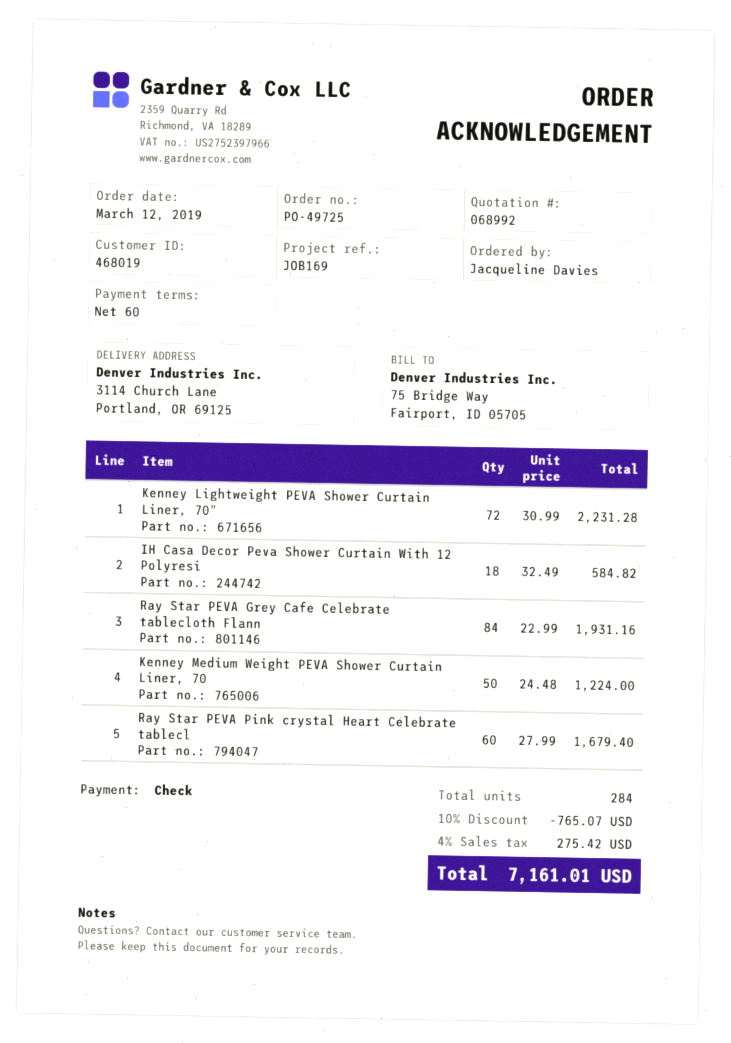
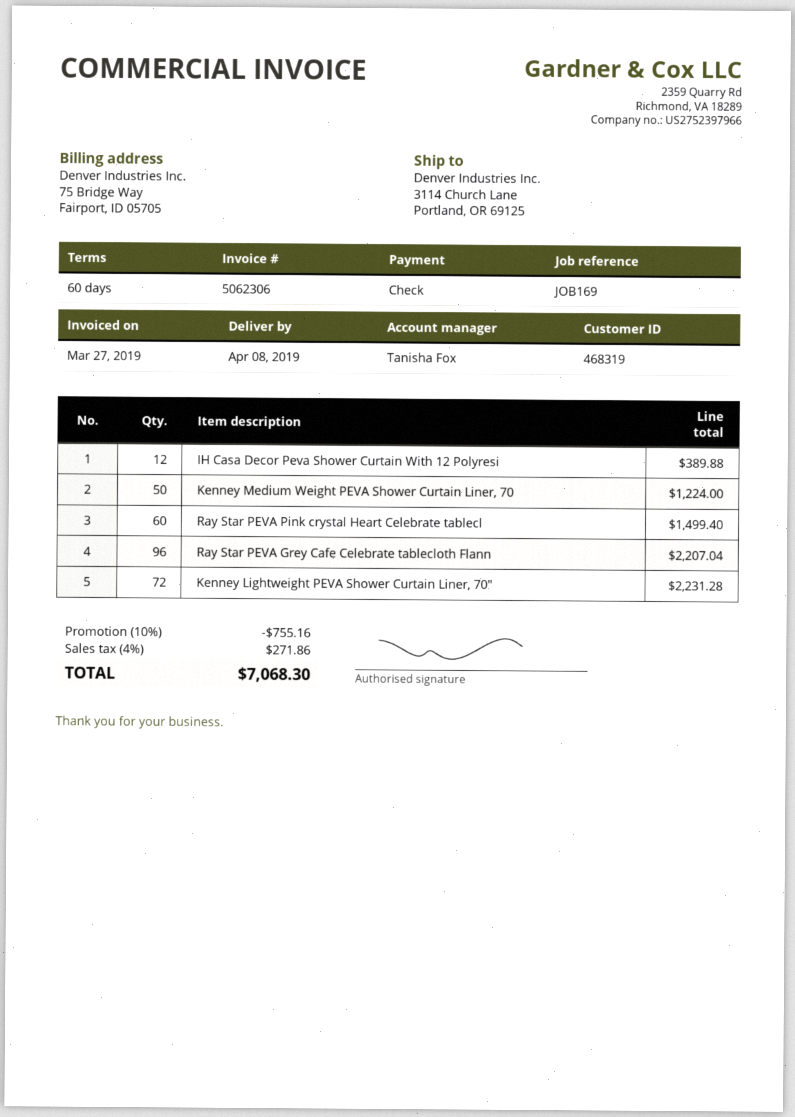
customer number: 468019 -> 468319
IH Casa Decor Peva Shower Curtain With 12 Polyresi: 18 for 584.82 -> 12 for 389.88
Ray Star PEVA Grey Cafe Celebrate tablecloth Flann: 84 for 1931.16 -> 96 for 2207.04
Ray Star PEVA Pink crystal Heart Celebrate tablecl: 60 for 1679.40 -> 60 for 1499.40
discount: 10% = 765.07 -> 10% = 755.16
tax: 4% = 275.42 -> 4% = 271.86
total: 7161.01 -> 7068.30

